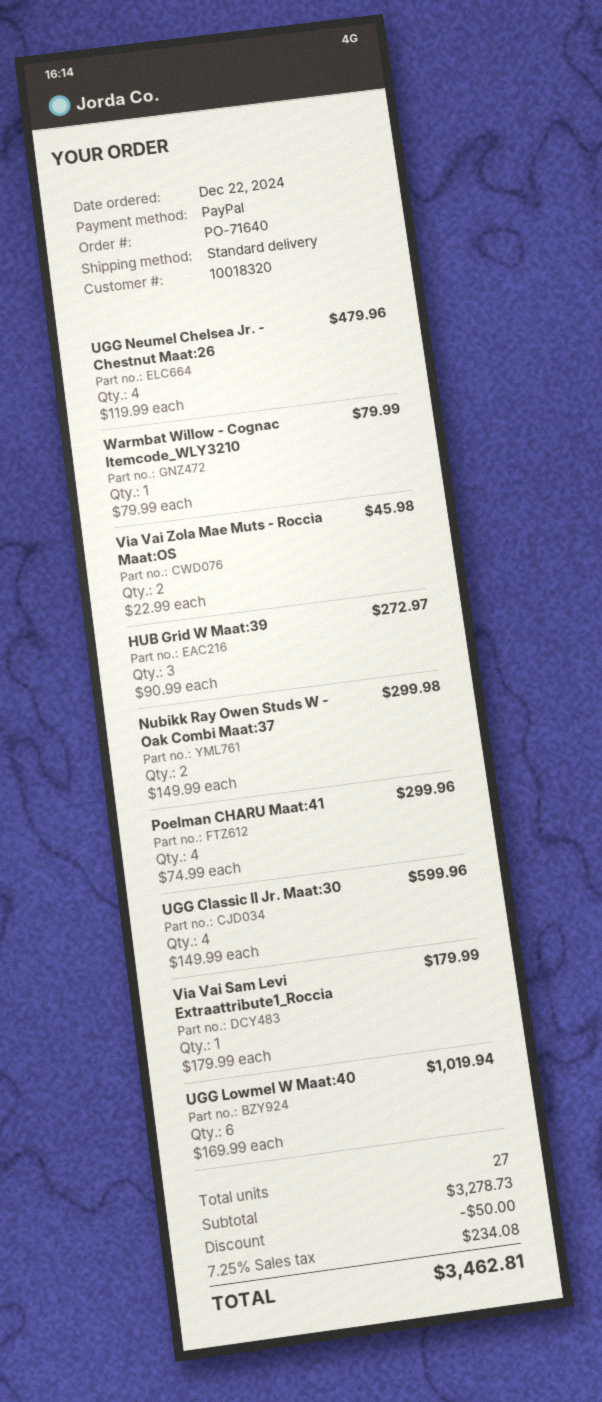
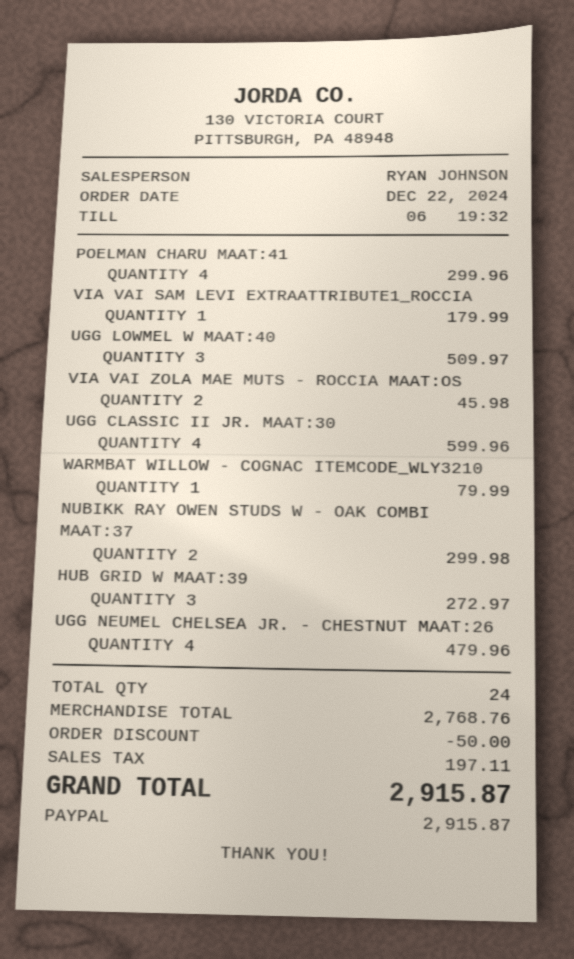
UGG Lowmel W Maat:40: 6 for 1019.94 -> 3 for 509.97
total quantity: 27 -> 24
subtotal: 3278.73 -> 2768.76
tax: 234.08 -> 197.11
total: 3462.81 -> 2915.87

